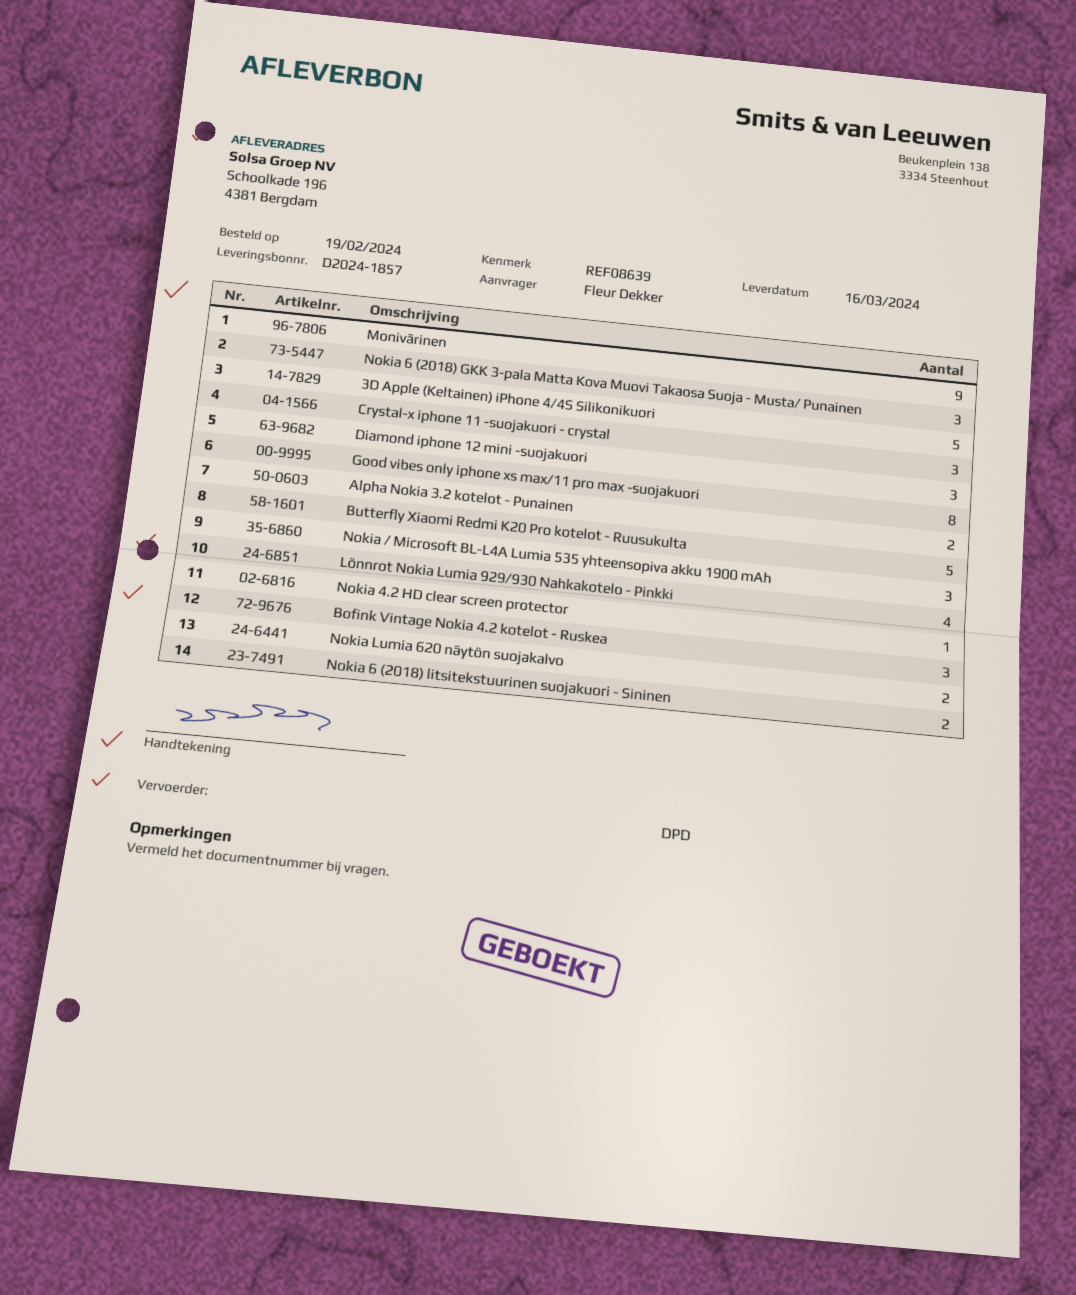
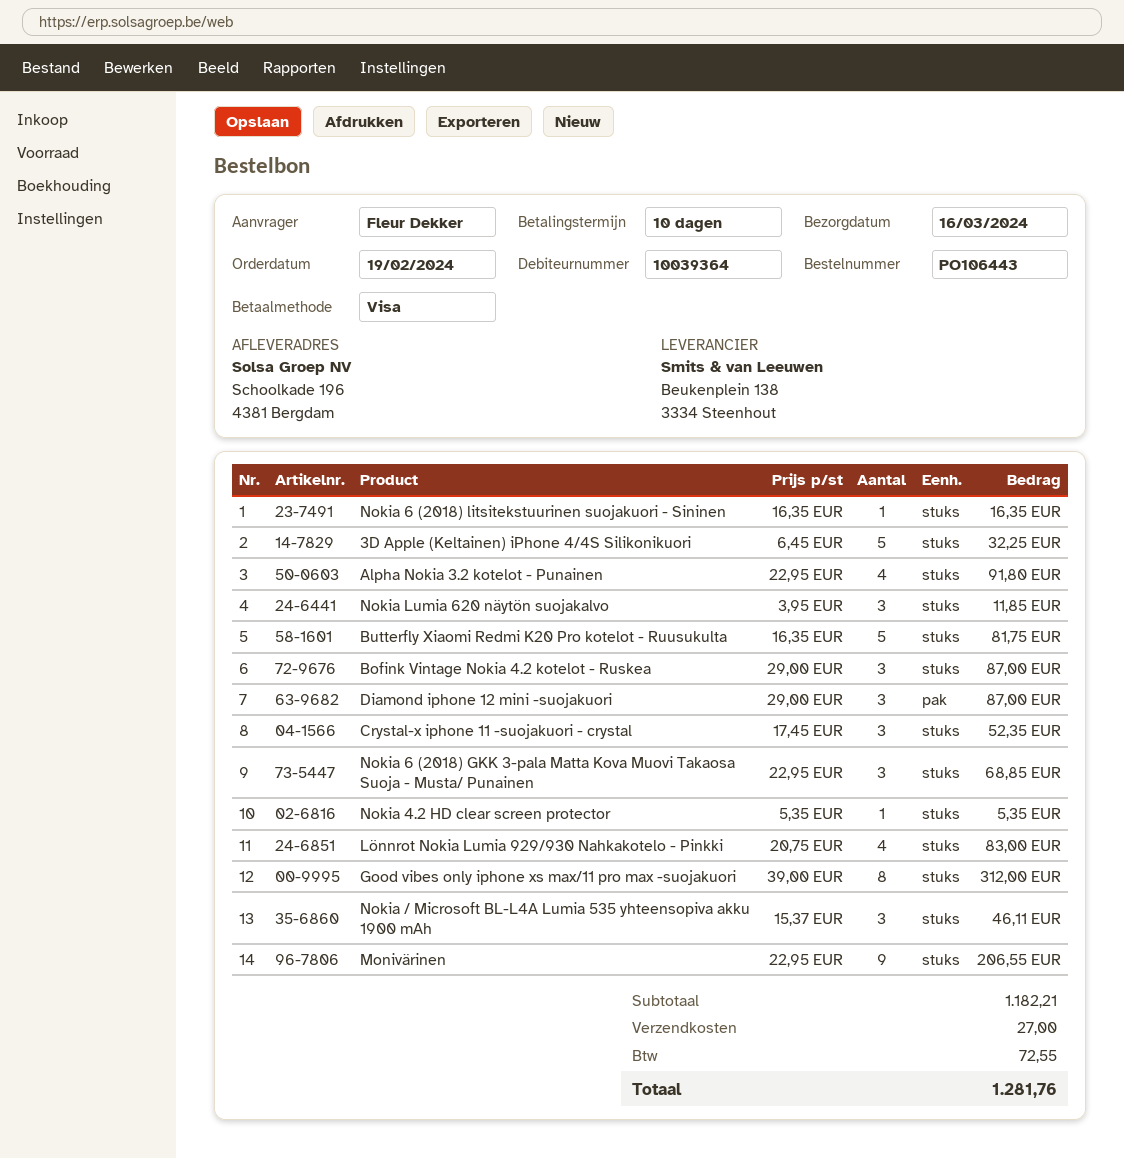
Alpha Nokia 3.2 kotelot - Punainen: 2 -> 4
Nokia Lumia 620 näytön suojakalvo: 2 -> 3
Nokia 6 (2018) litsitekstuurinen suojakuori - Sininen: 2 -> 1

